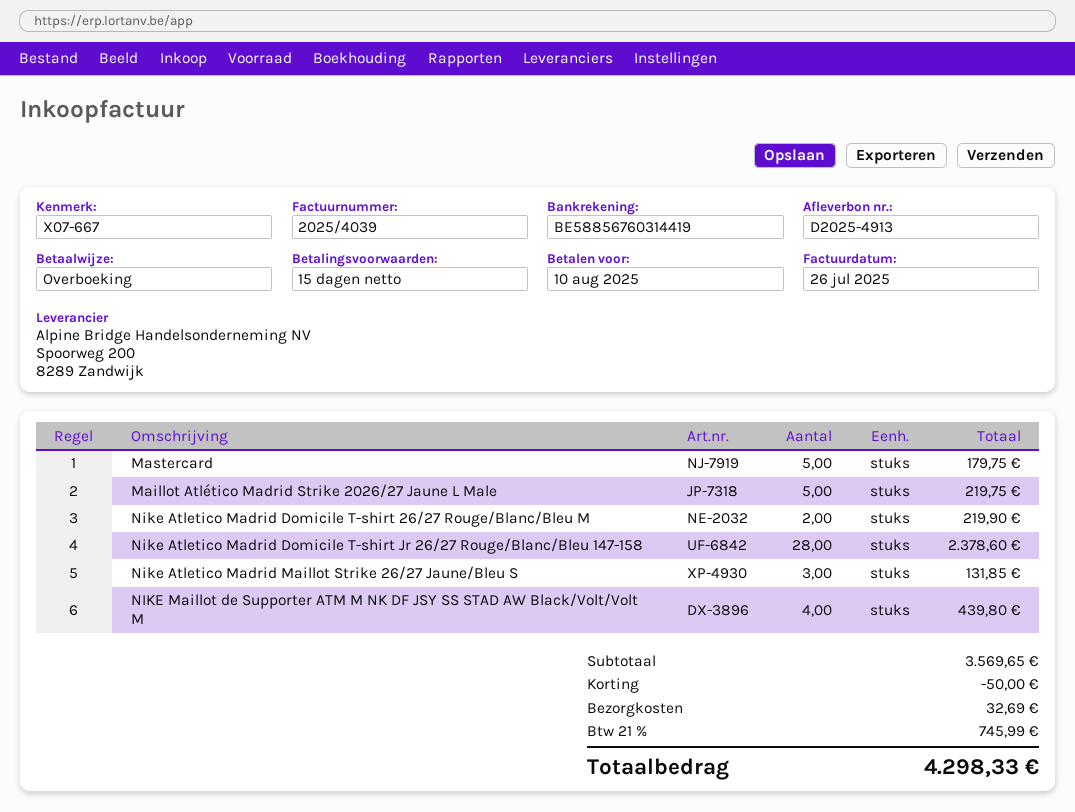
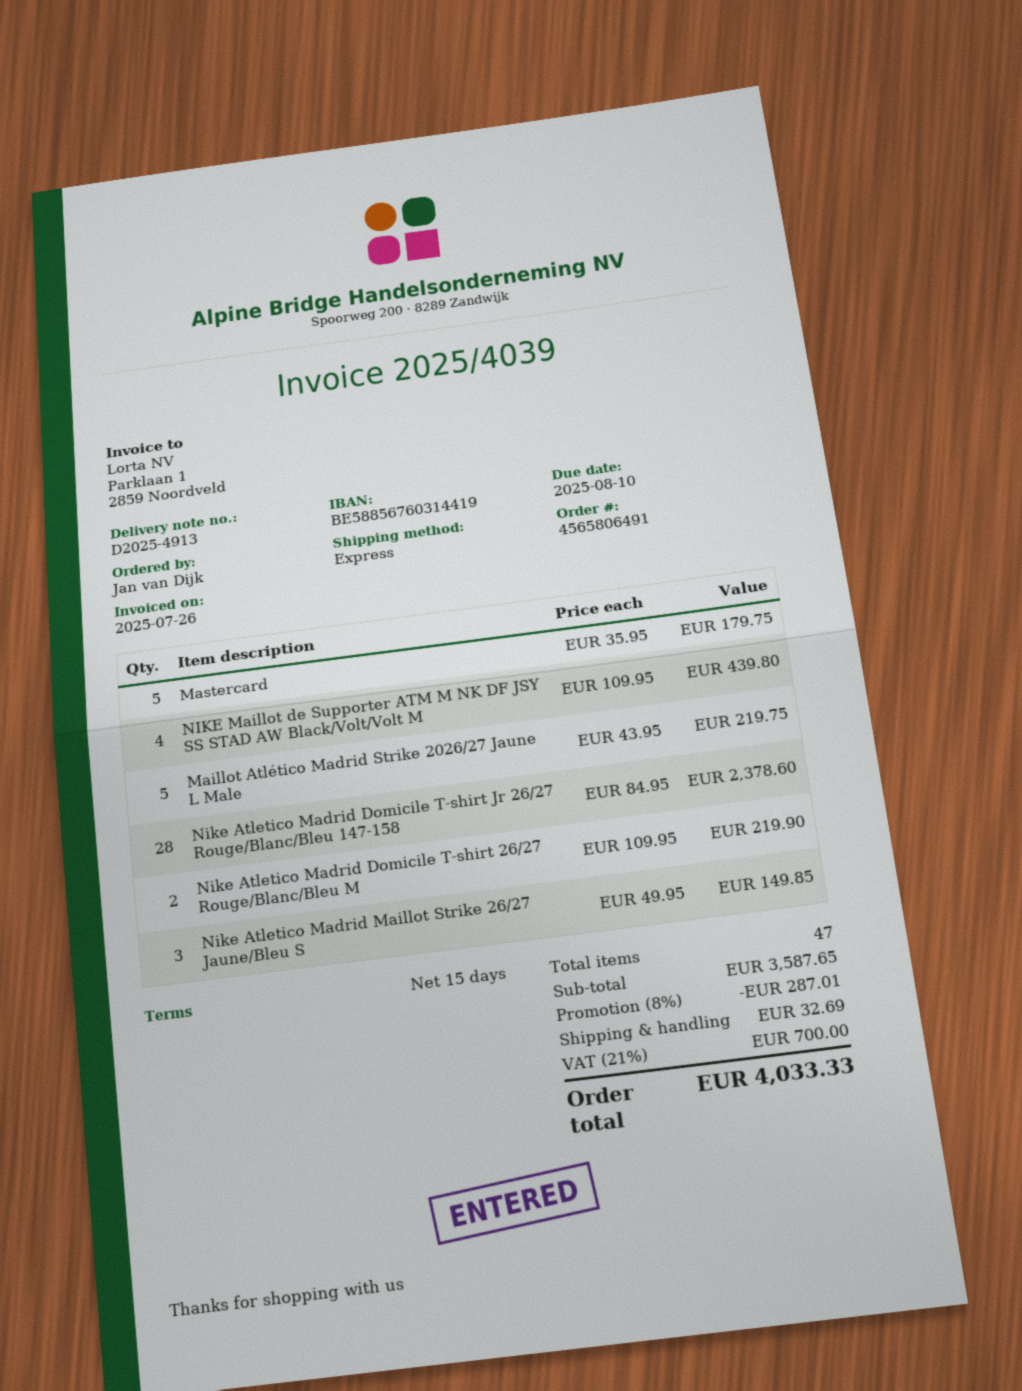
Nike Atletico Madrid Maillot Strike 26/27 Jaune/Bleu S: 3 for 131.85 -> 3 for 149.85
subtotal: 3569.65 -> 3587.65
discount: 50.00 -> 287.01
tax: 21% = 745.99 -> 21% = 700.00
total: 4298.33 -> 4033.33

